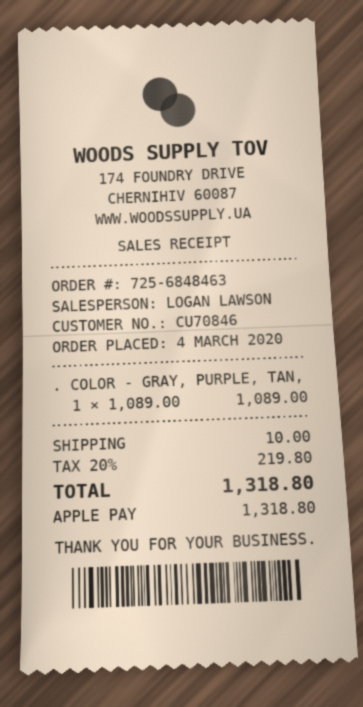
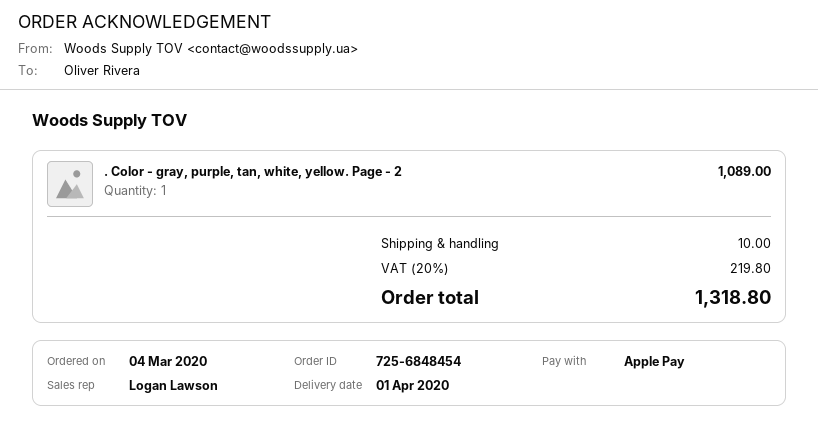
order number: 725-6848463 -> 725-6848454

